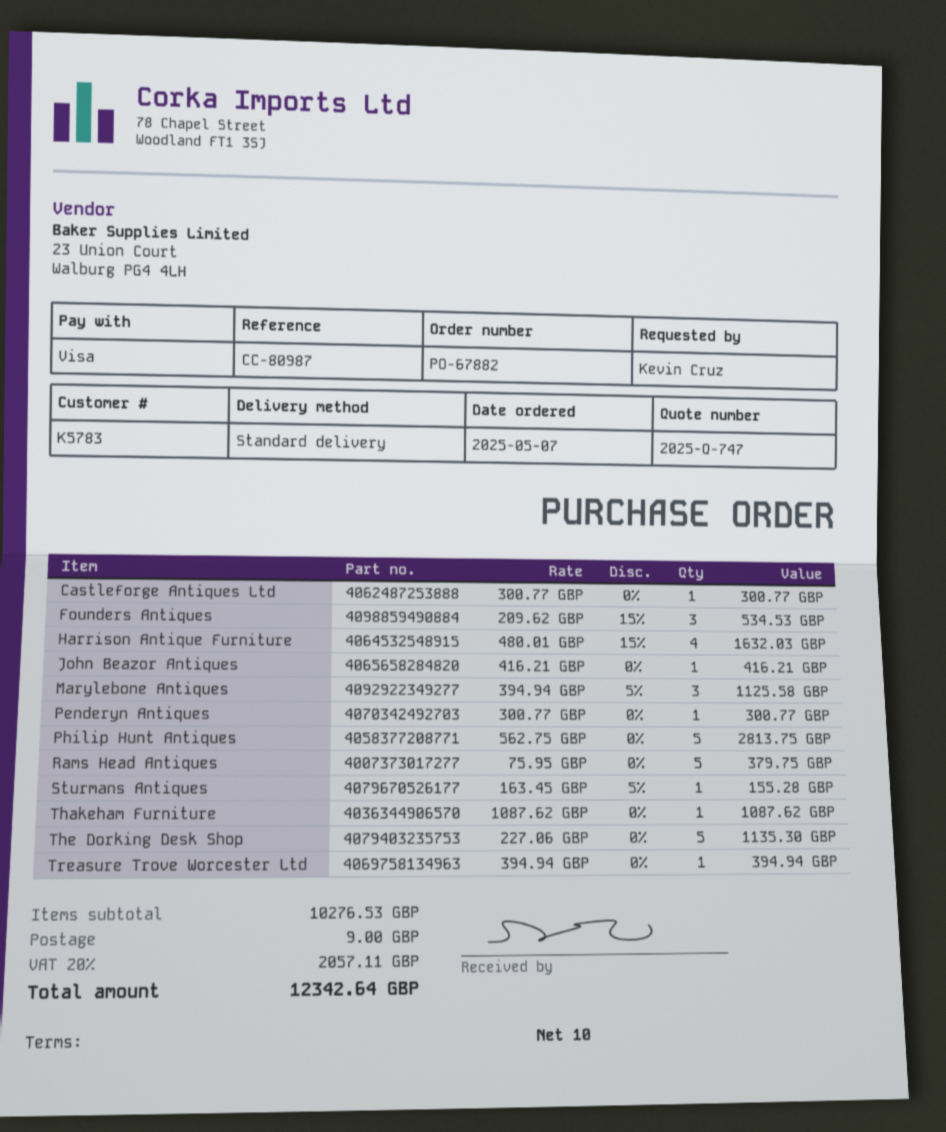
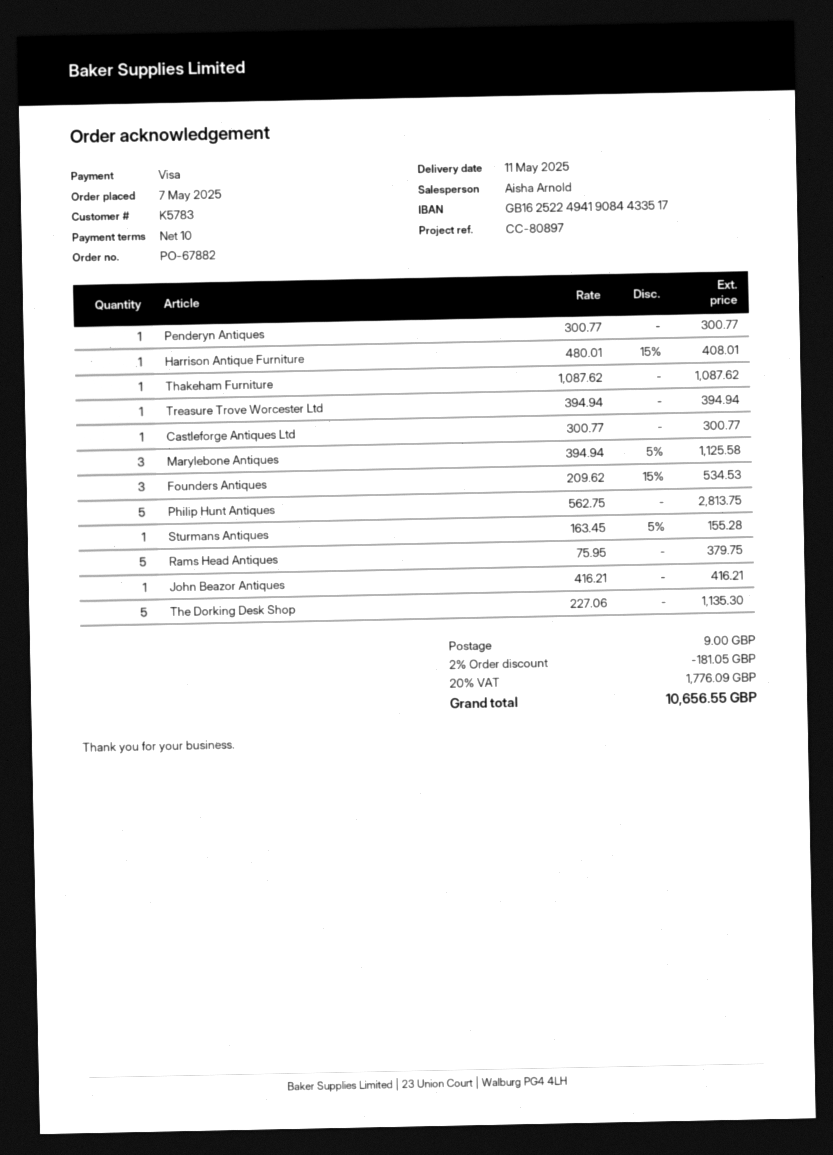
reference: CC-80987 -> CC-80897
Harrison Antique Furniture: 4 x 480.01 - 15% = 1632.03 -> 1 x 480.01 - 15% = 408.01
discount: none -> 2% = 181.05
tax: 20% = 2057.11 -> 20% = 1776.09
total: 12342.64 -> 10656.55

